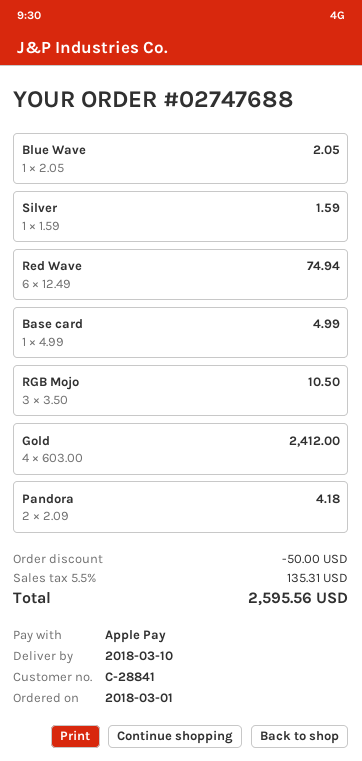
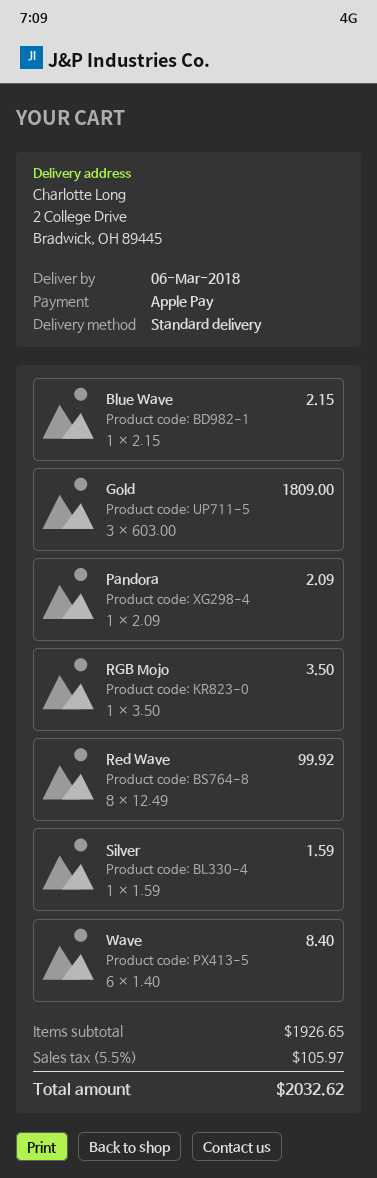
delivery date: 2018-03-10 -> 2018-03-06
Blue Wave: 1 x 2.05 = 2.05 -> 1 x 2.15 = 2.15
Red Wave: 6 x 12.49 = 74.94 -> 8 x 12.49 = 99.92
Base card: 1 x 4.99 = 4.99 -> none
RGB Mojo: 3 x 3.50 = 10.50 -> 1 x 3.50 = 3.50
Gold: 4 x 603.00 = 2412.00 -> 3 x 603.00 = 1809.00
Pandora: 2 x 2.09 = 4.18 -> 1 x 2.09 = 2.09
Wave: none -> 6 x 1.40 = 8.40
discount: 50.00 -> none
tax: 5.5% = 135.31 -> 5.5% = 105.97
total: 2595.56 -> 2032.62

